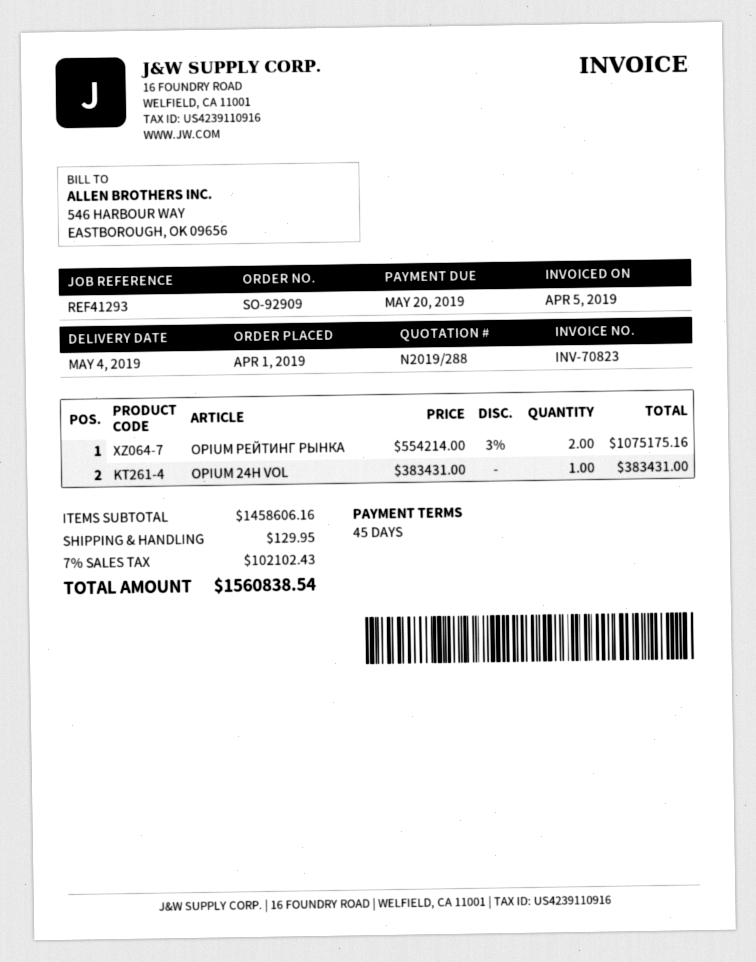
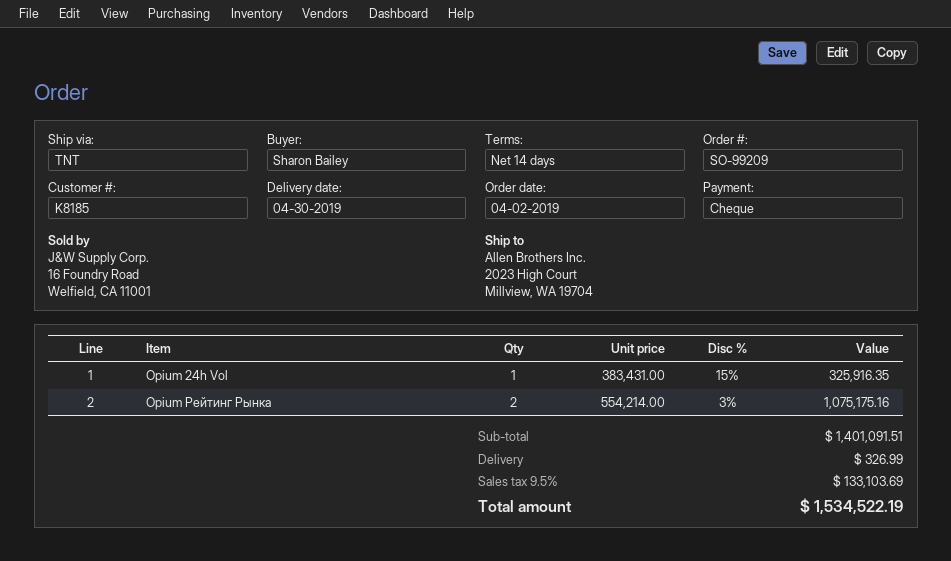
order number: SO-92909 -> SO-99209
order date: 2019-04-01 -> 2019-04-02
delivery date: 2019-05-04 -> 2019-04-30
payment terms: 45 days -> 14 days
OPIUM 24H VOL: 1 x 383431.00 = 383431.00 -> 1 x 383431.00 - 15% = 325916.35
subtotal: 1458606.16 -> 1401091.51
shipping: 129.95 -> 326.99
tax: 7% = 102102.43 -> 9.5% = 133103.69
total: 1560838.54 -> 1534522.19

